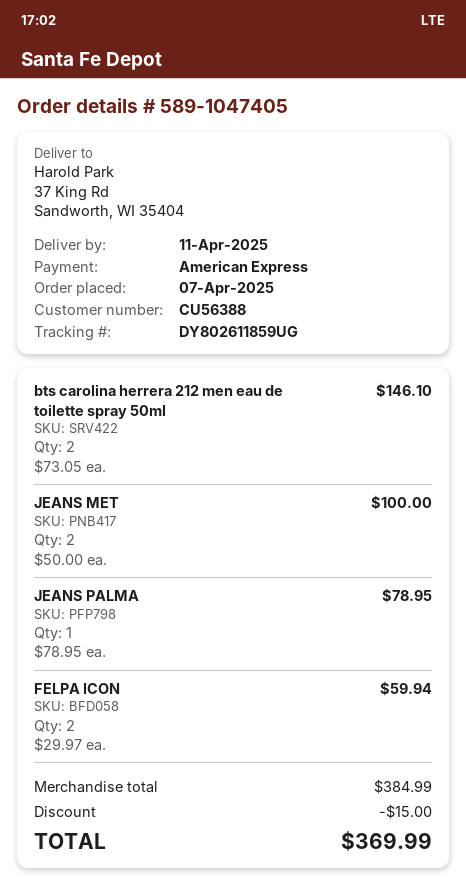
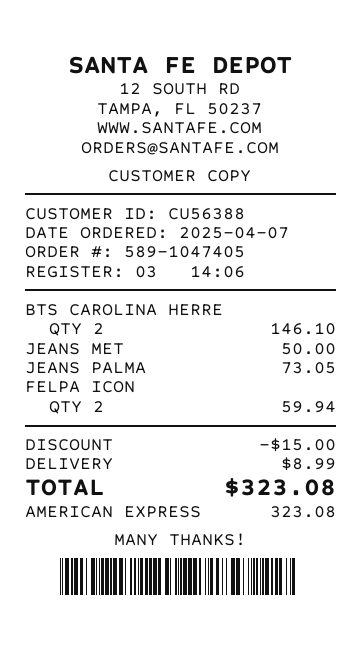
JEANS MET: 2 for 100.00 -> 1 for 50.00
JEANS PALMA: 1 for 78.95 -> 1 for 73.05
shipping: none -> 8.99
total: 369.99 -> 323.08

